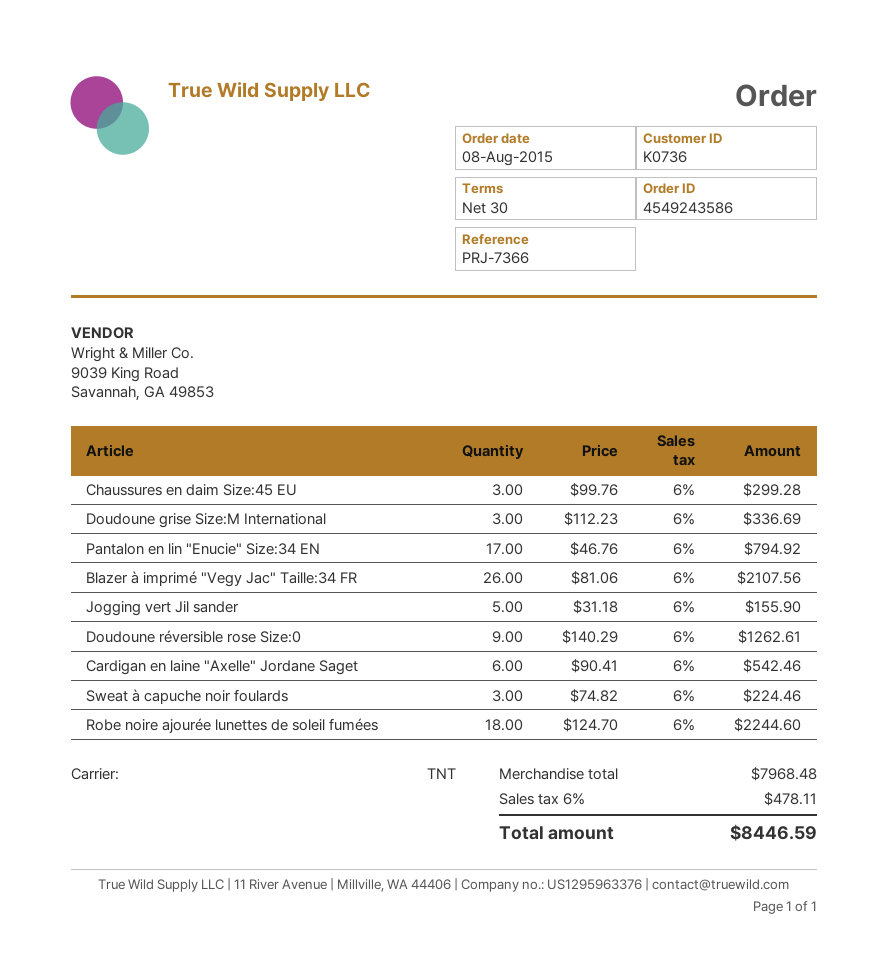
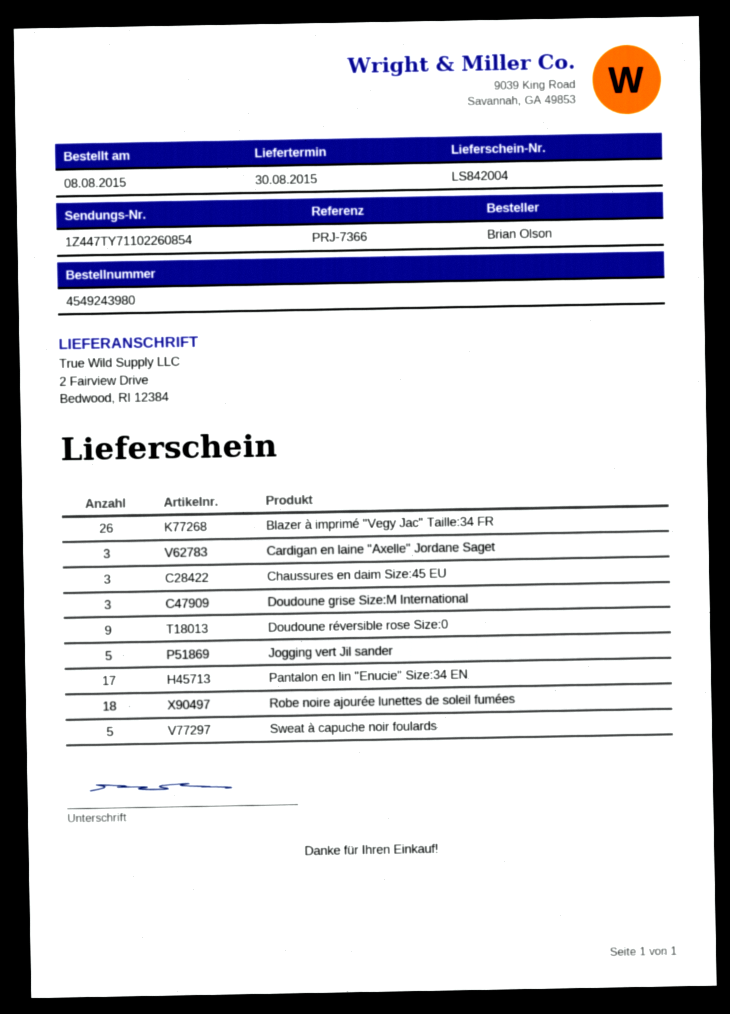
order number: 4549243586 -> 4549243980
Cardigan en laine "Axelle" Jordane Saget: 6 -> 3
Sweat à capuche noir foulards: 3 -> 5

